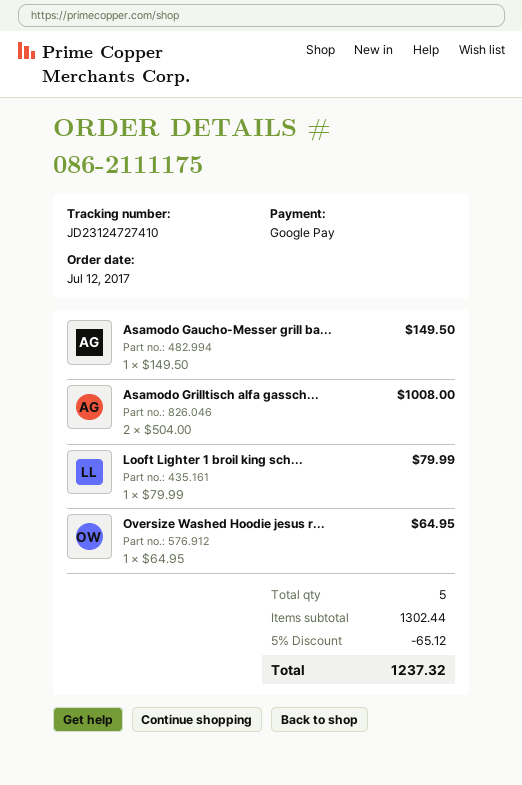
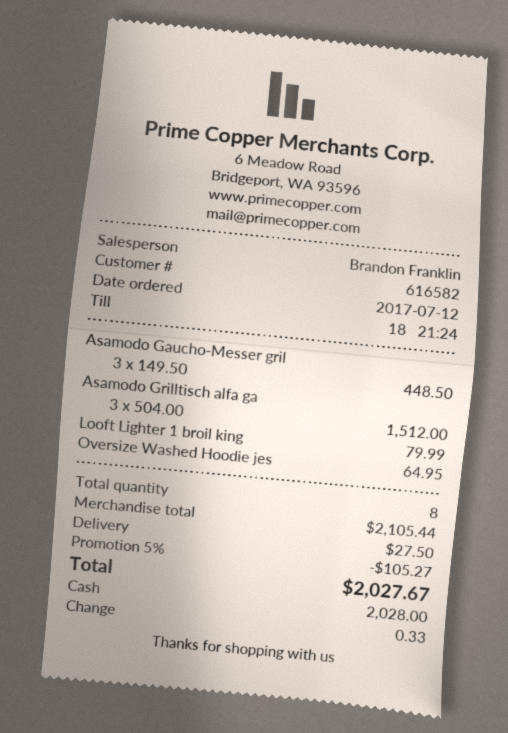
payment method: Google Pay -> cash
Asamodo Gaucho-Messer grill ba...: 1 x 149.50 = 149.50 -> 3 x 149.50 = 448.50
Asamodo Grilltisch alfa gassch...: 2 x 504.00 = 1008.00 -> 3 x 504.00 = 1512.00
total quantity: 5 -> 8
subtotal: 1302.44 -> 2105.44
discount: 5% = 65.12 -> 5% = 105.27
shipping: none -> 27.50
total: 1237.32 -> 2027.67

